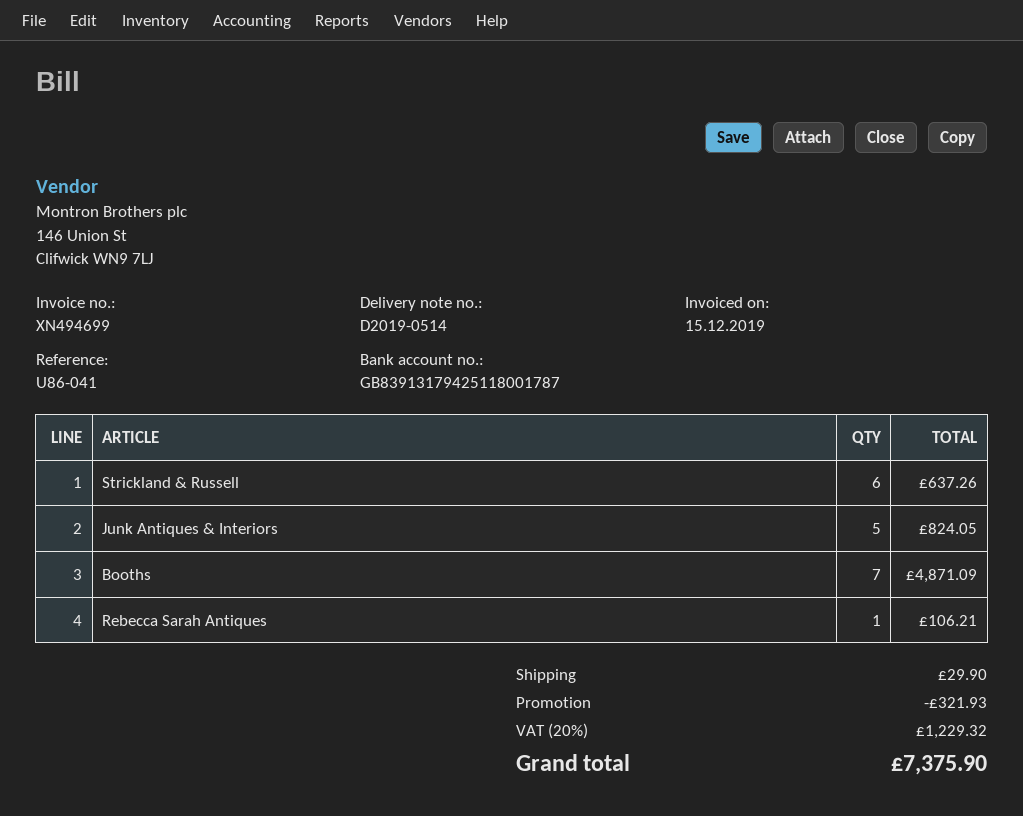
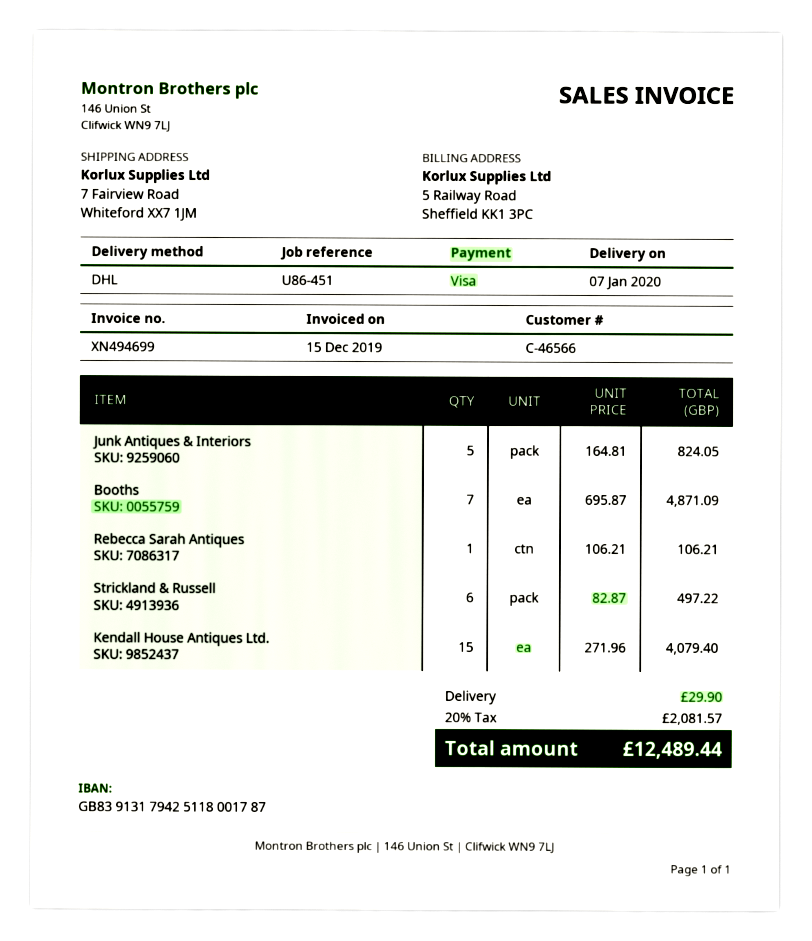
reference: U86-041 -> U86-451
Strickland & Russell: 6 for 637.26 -> 6 for 497.22
Kendall House Antiques Ltd.: none -> 15 for 4079.40
discount: 321.93 -> none
tax: 20% = 1229.32 -> 20% = 2081.57
total: 7375.90 -> 12489.44

